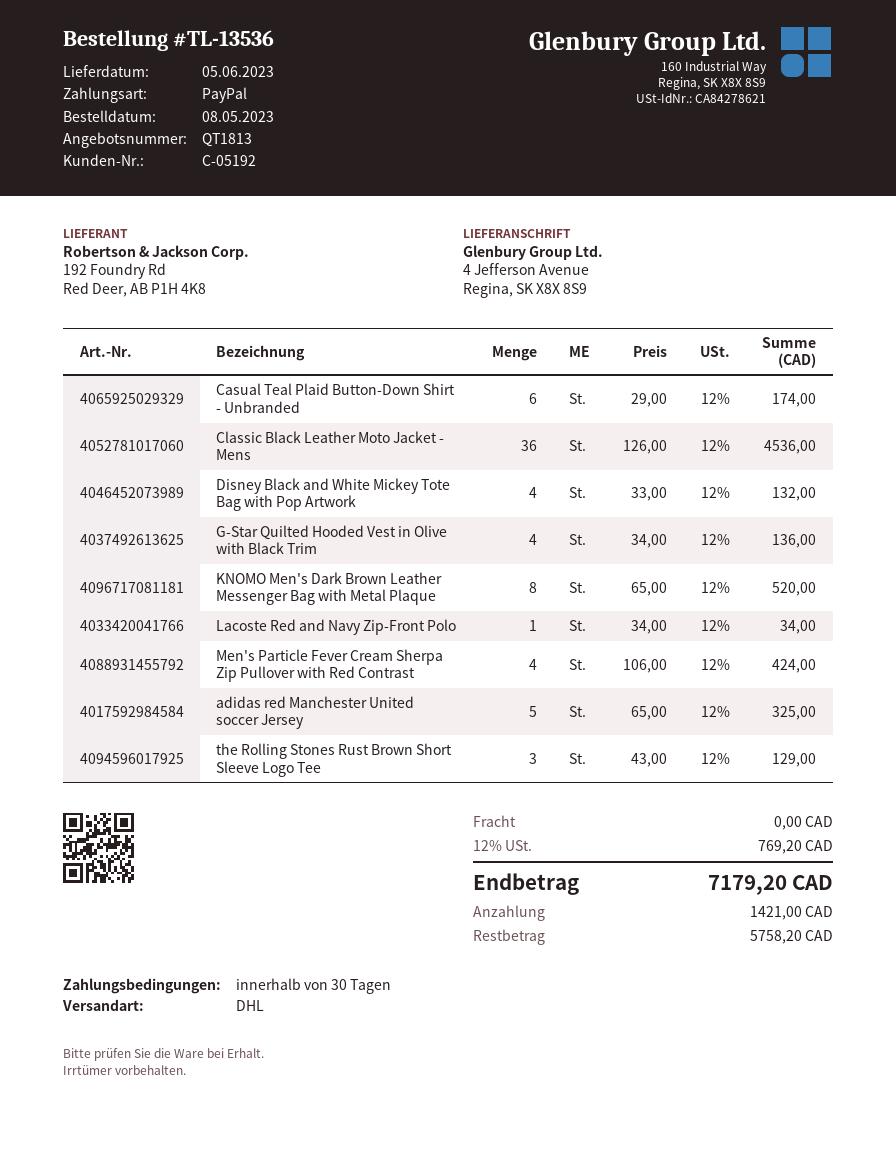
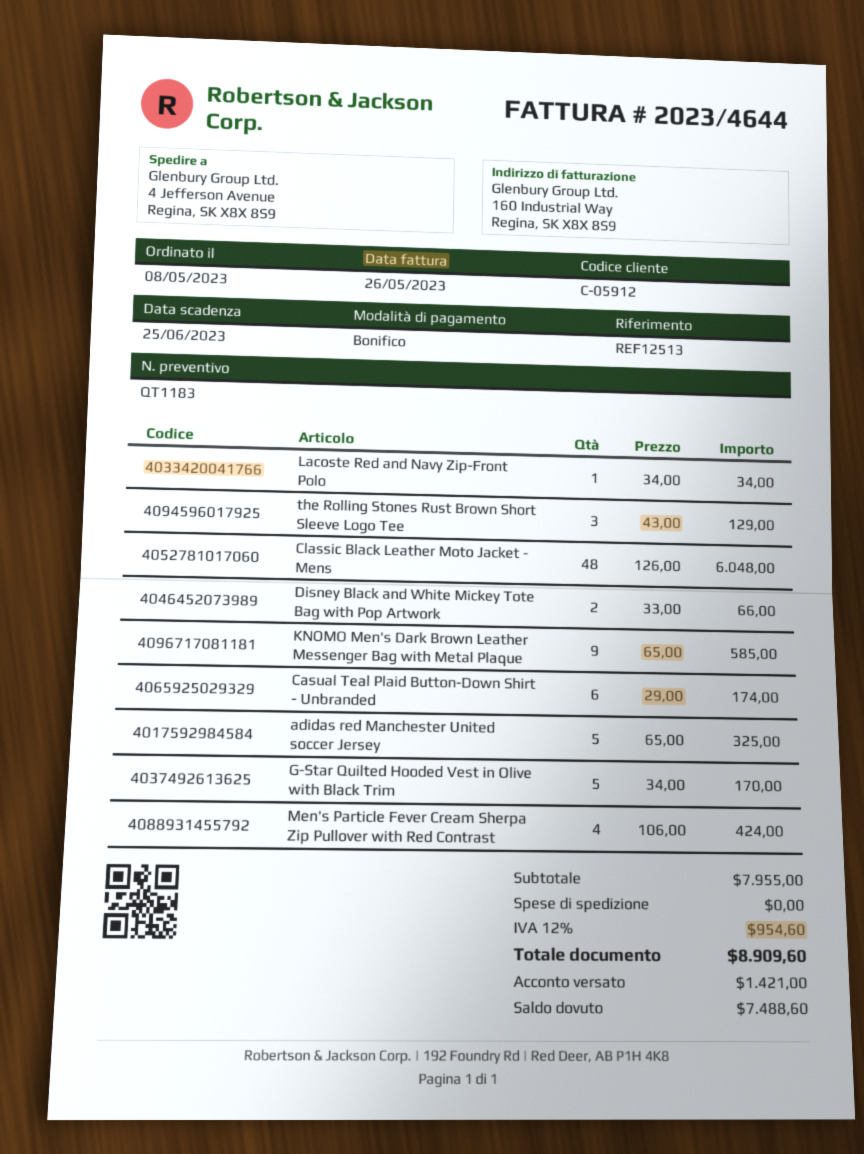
quote number: QT1813 -> QT1183
customer number: C-05192 -> C-05912
payment method: PayPal -> bank transfer
Classic Black Leather Moto Jacket - Mens: 36 x 126.00 = 4536.00 -> 48 x 126.00 = 6048.00
Disney Black and White Mickey Tote Bag with Pop Artwork: 4 x 33.00 = 132.00 -> 2 x 33.00 = 66.00
G-Star Quilted Hooded Vest in Olive with Black Trim: 4 x 34.00 = 136.00 -> 5 x 34.00 = 170.00
KNOMO Men's Dark Brown Leather Messenger Bag with Metal Plaque: 8 x 65.00 = 520.00 -> 9 x 65.00 = 585.00
tax: 12% = 769.20 -> 12% = 954.60
total: 7179.20 -> 8909.60
balance: 5758.20 -> 7488.60

